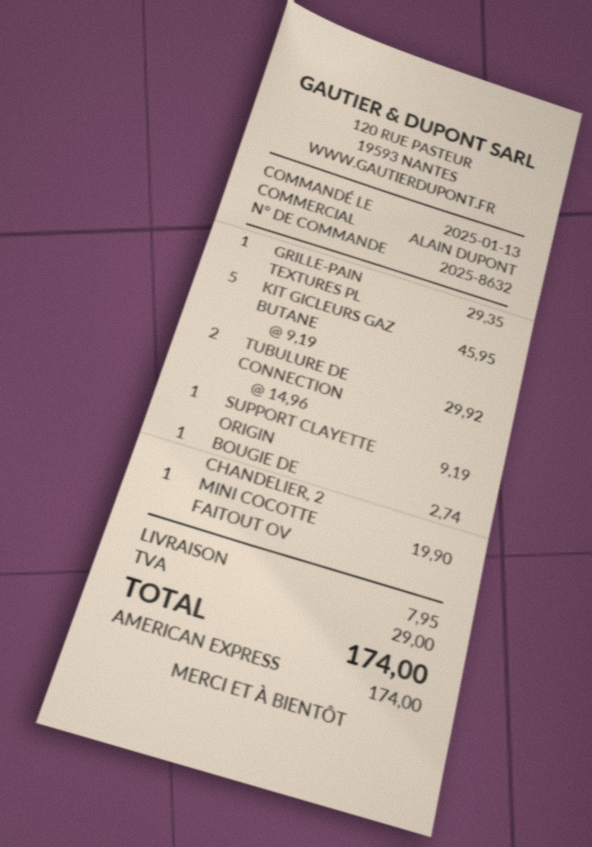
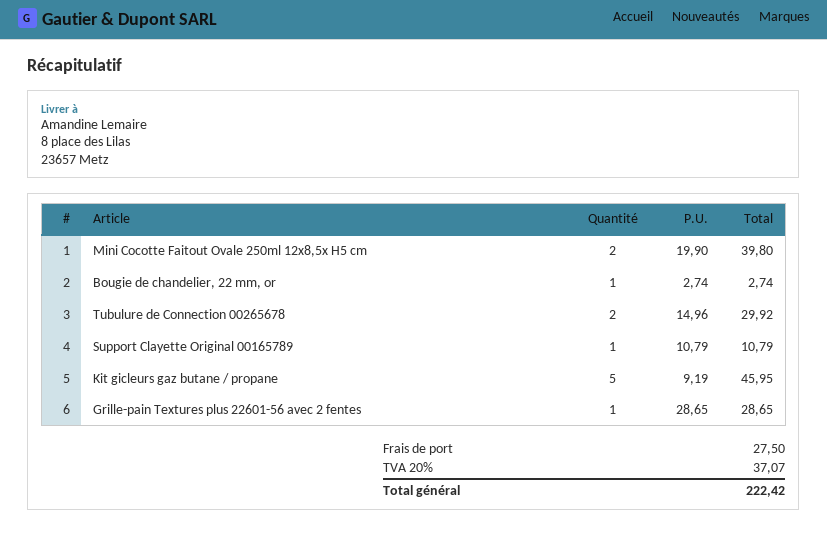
GRILLE-PAIN TEXTURES PL: 1 x 29.35 = 29.35 -> 1 x 28.65 = 28.65
SUPPORT CLAYETTE ORIGIN: 1 x 9.19 = 9.19 -> 1 x 10.79 = 10.79
MINI COCOTTE FAITOUT OV: 1 x 19.90 = 19.90 -> 2 x 19.90 = 39.80
shipping: 7.95 -> 27.50
tax: 29.00 -> 37.07
total: 174.00 -> 222.42

